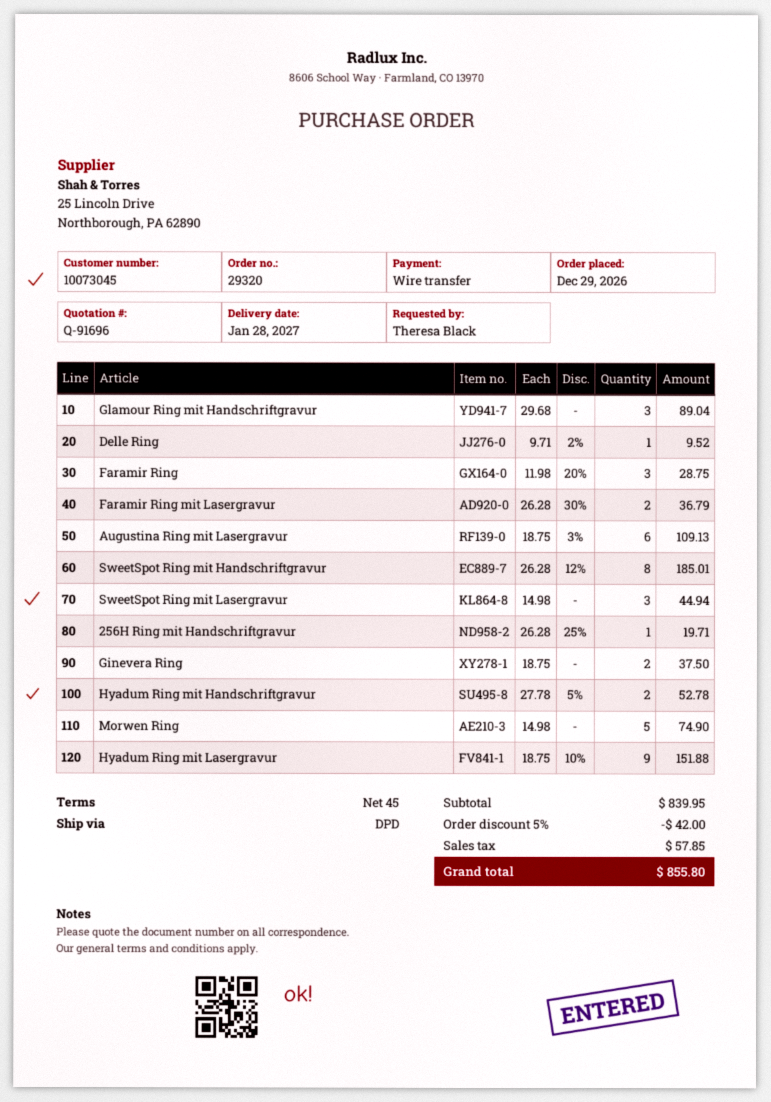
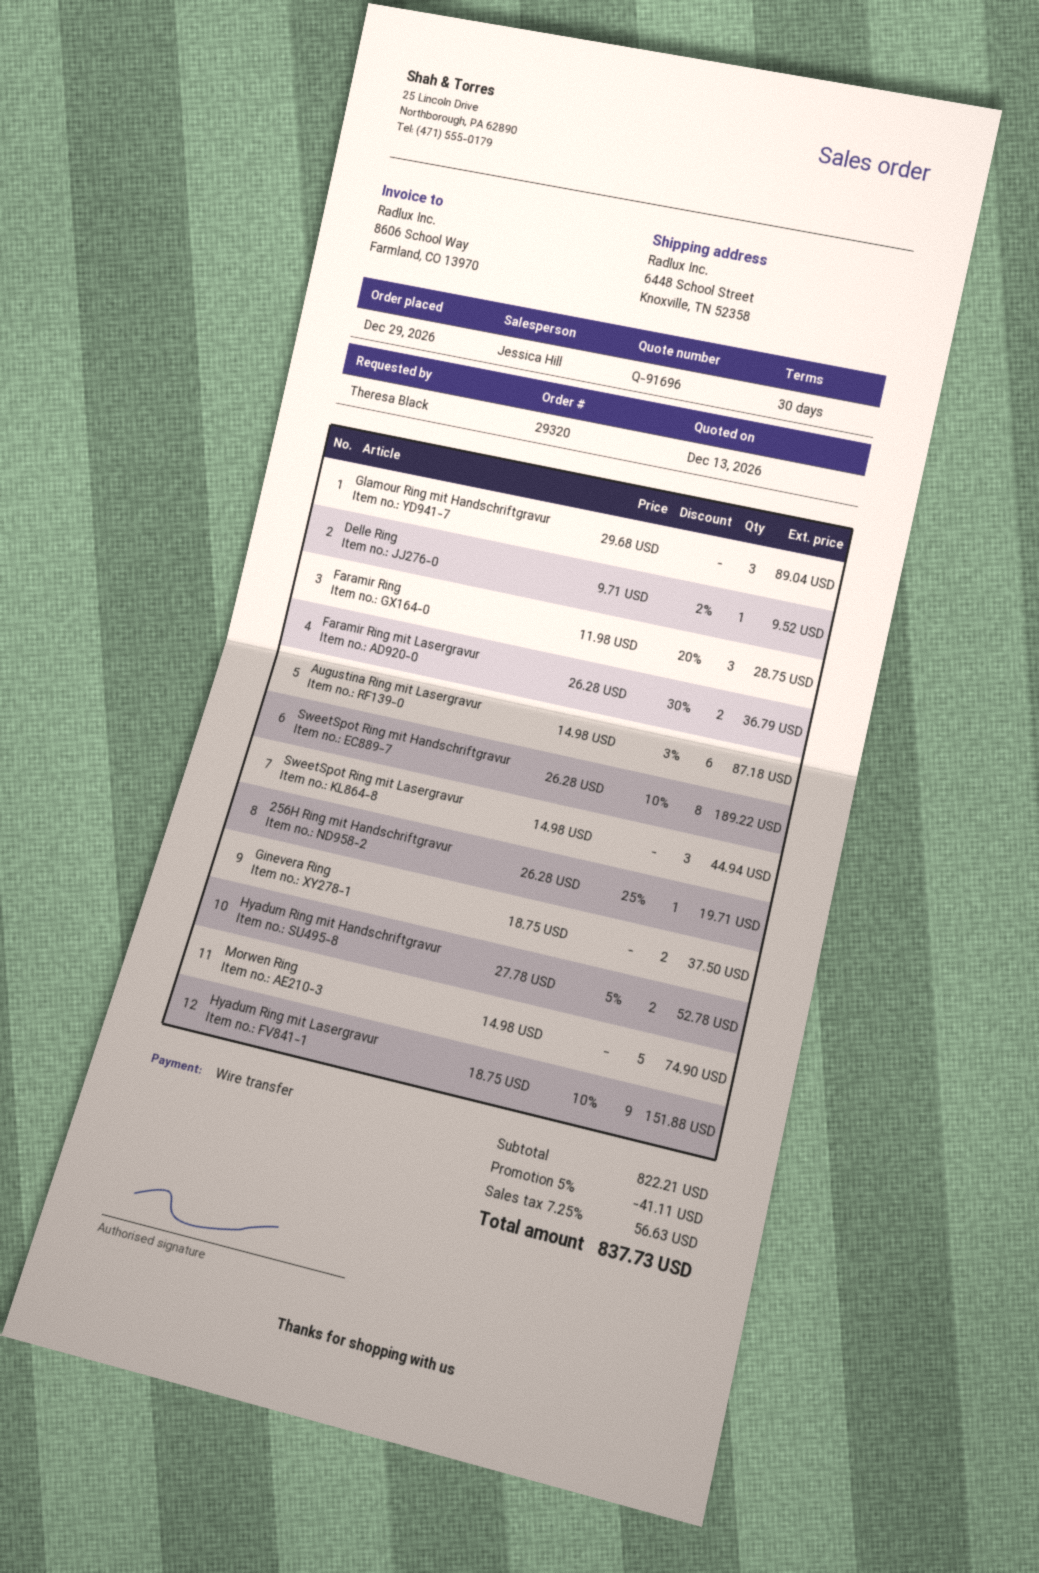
payment terms: 45 days -> 30 days
Augustina Ring mit Lasergravur: 6 x 18.75 - 3% = 109.13 -> 6 x 14.98 - 3% = 87.18
SweetSpot Ring mit Handschriftgravur: 8 x 26.28 - 12% = 185.01 -> 8 x 26.28 - 10% = 189.22
subtotal: 839.95 -> 822.21
discount: 5% = 42.00 -> 5% = 41.11
tax: 57.85 -> 56.63
total: 855.80 -> 837.73

